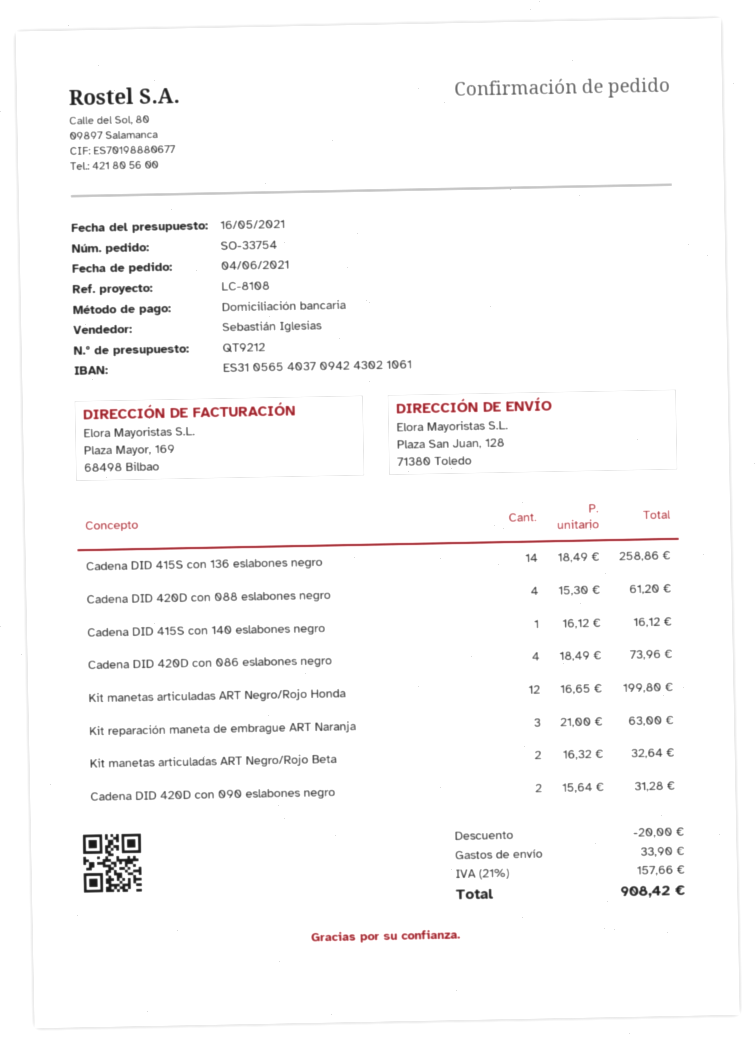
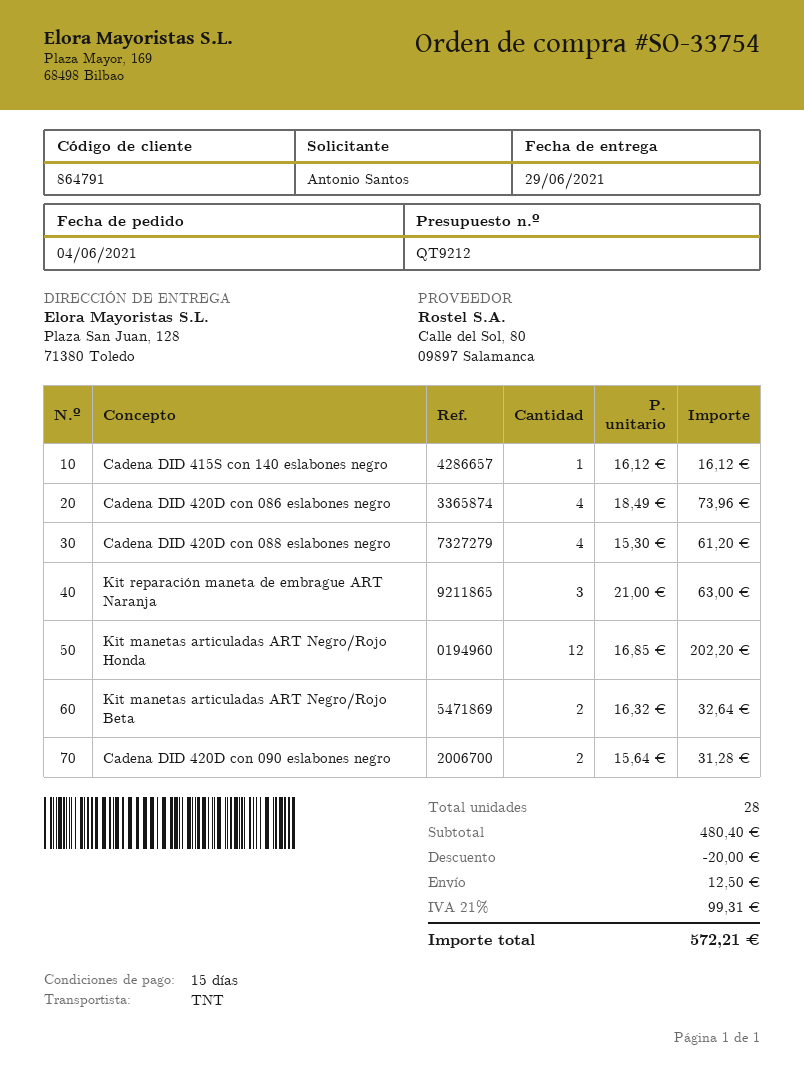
Cadena DID 415S con 136 eslabones negro: 14 x 18.49 = 258.86 -> none
Kit manetas articuladas ART Negro/Rojo Honda: 12 x 16.65 = 199.80 -> 12 x 16.85 = 202.20
shipping: 33.90 -> 12.50
tax: 21% = 157.66 -> 21% = 99.31
total: 908.42 -> 572.21

